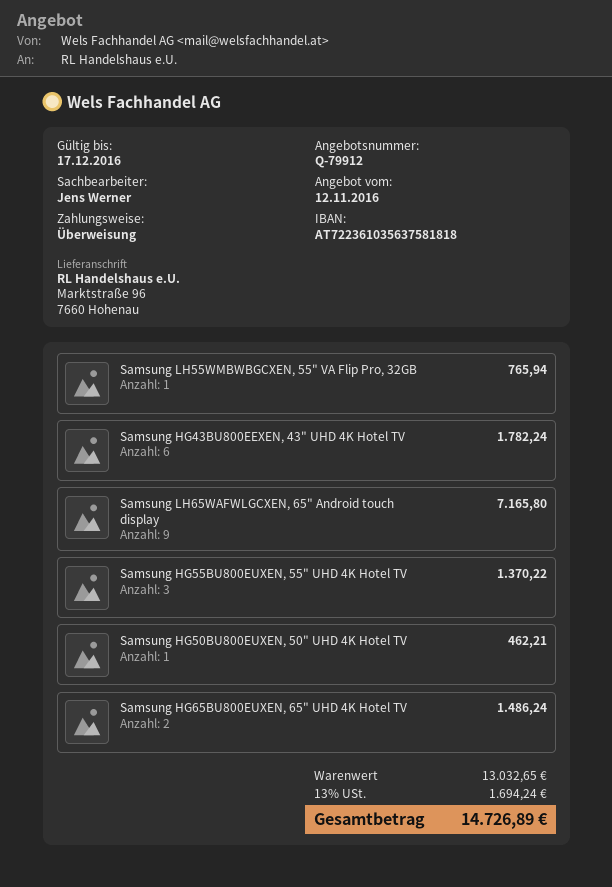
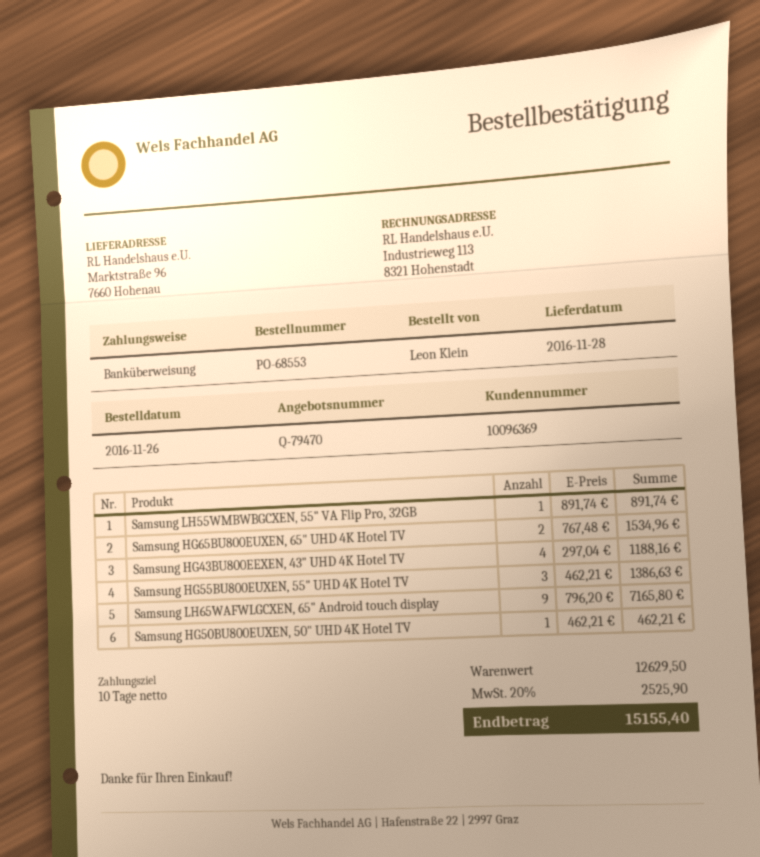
quote number: Q-79912 -> Q-79470
Samsung LH55WMBWBGCXEN, 55" VA Flip Pro, 32GB: 1 for 765.94 -> 1 for 891.74
Samsung HG43BU800EEXEN, 43" UHD 4K Hotel TV: 6 for 1782.24 -> 4 for 1188.16
Samsung HG55BU800EUXEN, 55" UHD 4K Hotel TV: 3 for 1370.22 -> 3 for 1386.63
Samsung HG65BU800EUXEN, 65" UHD 4K Hotel TV: 2 for 1486.24 -> 2 for 1534.96
subtotal: 13032.65 -> 12629.50
tax: 13% = 1694.24 -> 20% = 2525.90
total: 14726.89 -> 15155.40

